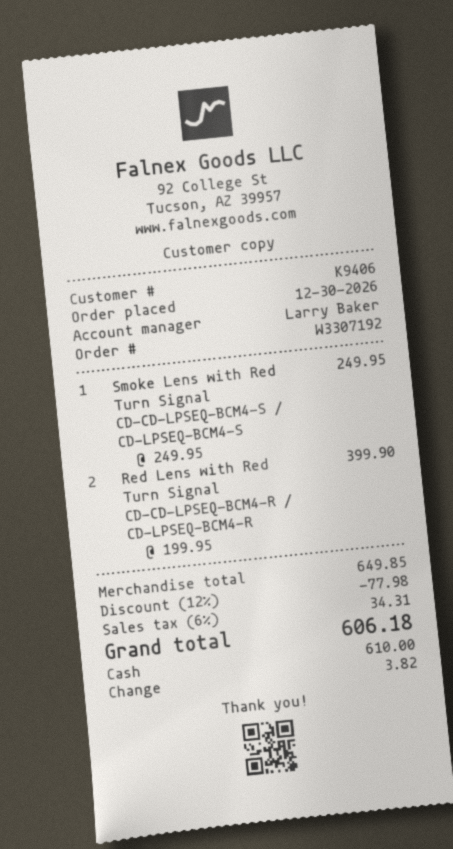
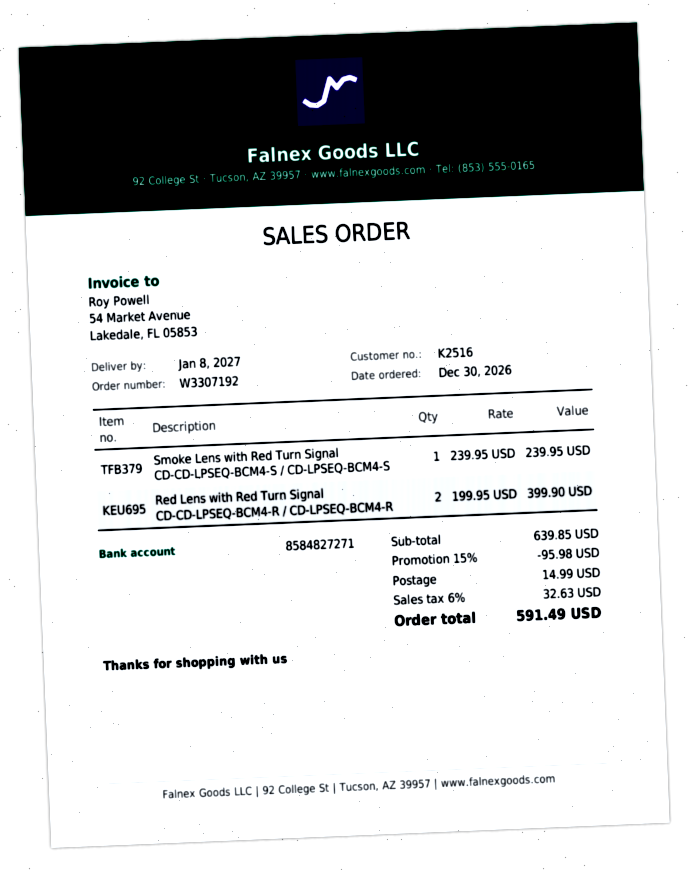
customer number: K9406 -> K2516
Smoke Lens with Red Turn Signal CD-CD-LPSEQ-BCM4-S / CD-LPSEQ-BCM4-S: 1 x 249.95 = 249.95 -> 1 x 239.95 = 239.95
subtotal: 649.85 -> 639.85
discount: 12% = 77.98 -> 15% = 95.98
shipping: none -> 14.99
tax: 6% = 34.31 -> 6% = 32.63
total: 606.18 -> 591.49

